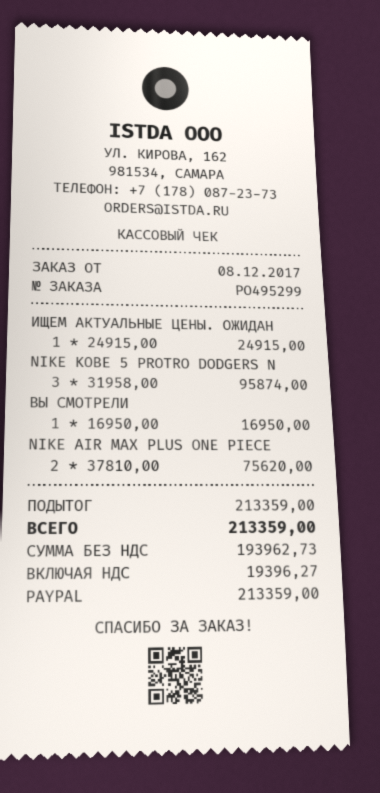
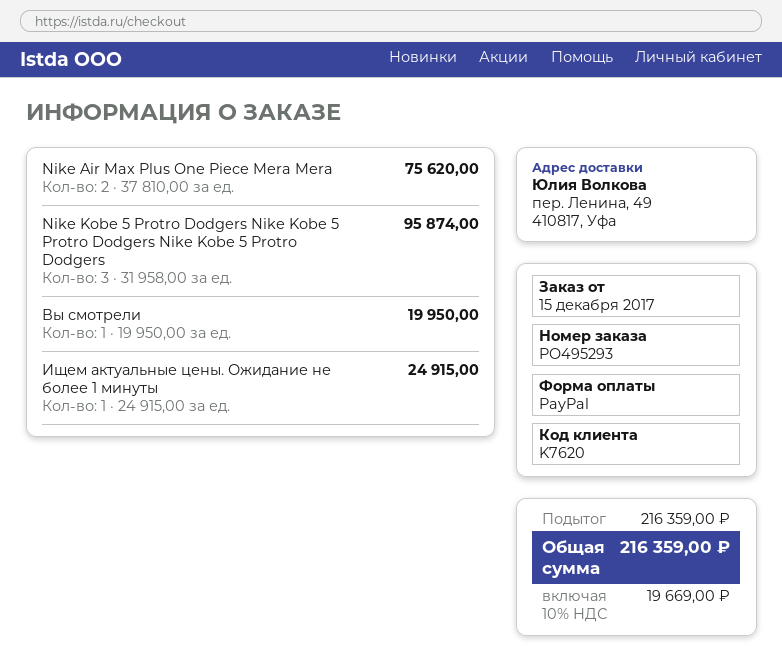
order number: PO495299 -> PO495293
order date: 2017-12-08 -> 2017-12-15
ВЫ СМОТРЕЛИ: 1 x 16950.00 = 16950.00 -> 1 x 19950.00 = 19950.00
subtotal: 213359.00 -> 216359.00
tax: 19396.27 -> 19669.00
total: 213359.00 -> 216359.00

